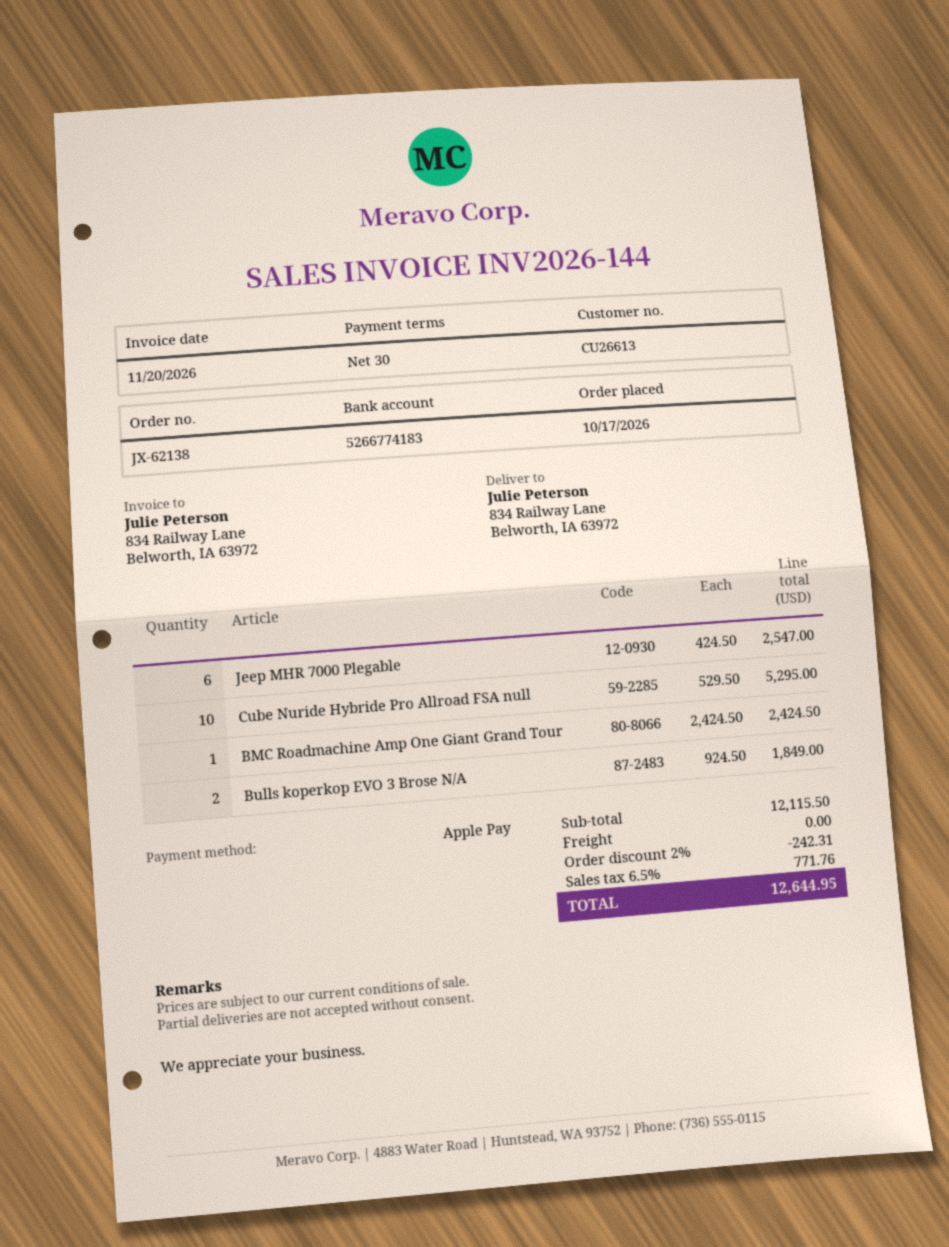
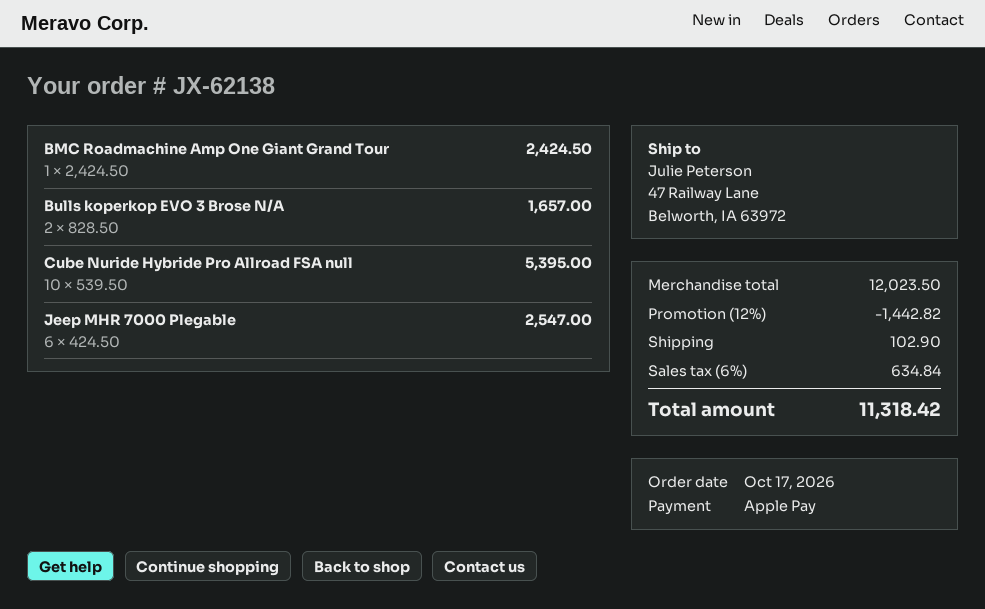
ship to: 834 Railway Lane, Belworth, IA 63972 -> 47 Railway Lane, Belworth, IA 63972
Cube Nuride Hybride Pro Allroad FSA null: 10 x 529.50 = 5295.00 -> 10 x 539.50 = 5395.00
Bulls koperkop EVO 3 Brose N/A: 2 x 924.50 = 1849.00 -> 2 x 828.50 = 1657.00
subtotal: 12115.50 -> 12023.50
discount: 2% = 242.31 -> 12% = 1442.82
shipping: 0.00 -> 102.90
tax: 6.5% = 771.76 -> 6% = 634.84
total: 12644.95 -> 11318.42

